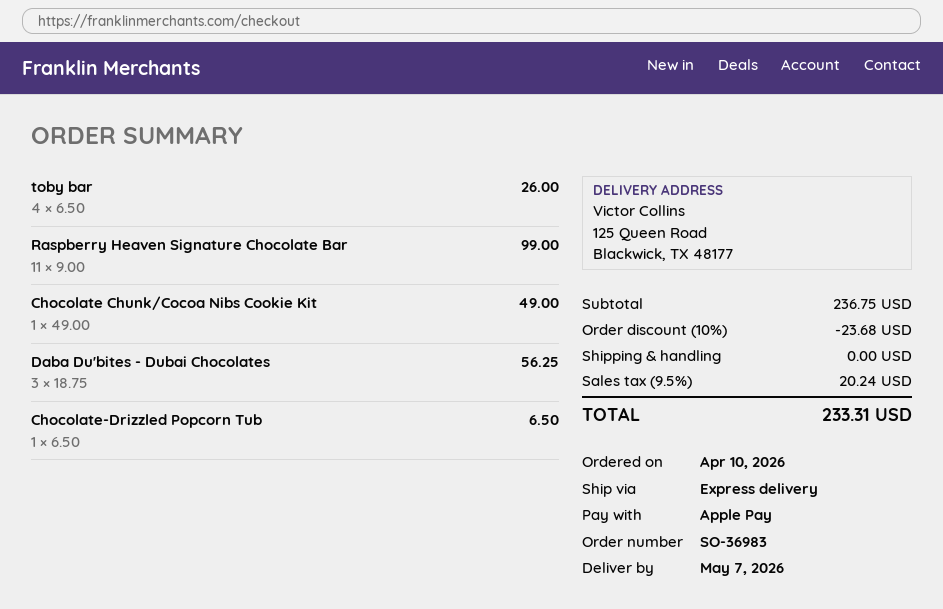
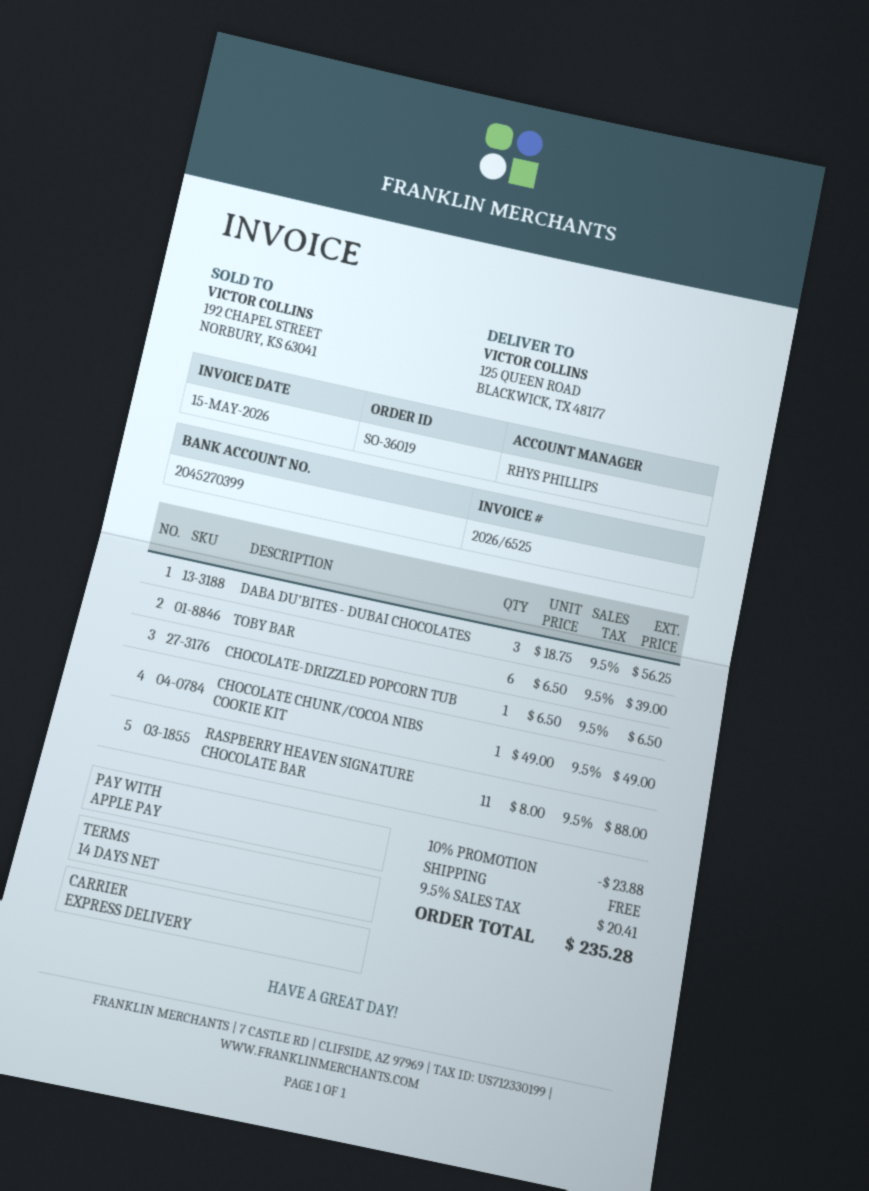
order number: SO-36983 -> SO-36019
toby bar: 4 x 6.50 = 26.00 -> 6 x 6.50 = 39.00
Raspberry Heaven Signature Chocolate Bar: 11 x 9.00 = 99.00 -> 11 x 8.00 = 88.00
discount: 10% = 23.68 -> 10% = 23.88
tax: 9.5% = 20.24 -> 9.5% = 20.41
total: 233.31 -> 235.28

